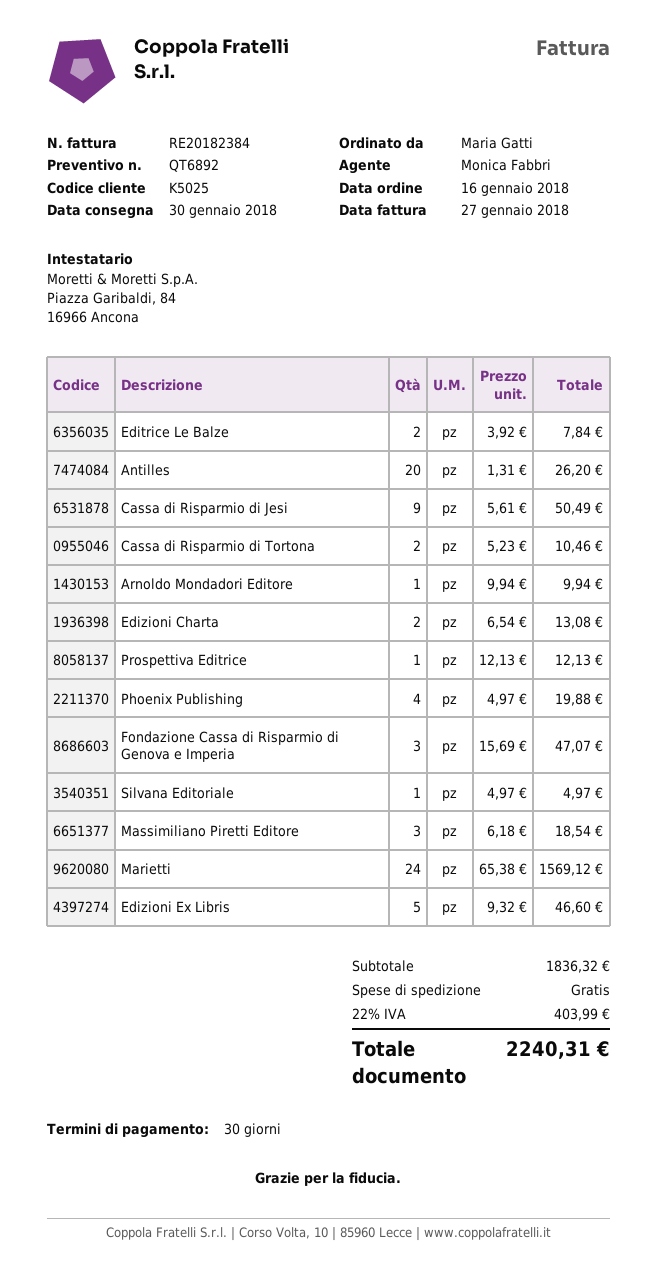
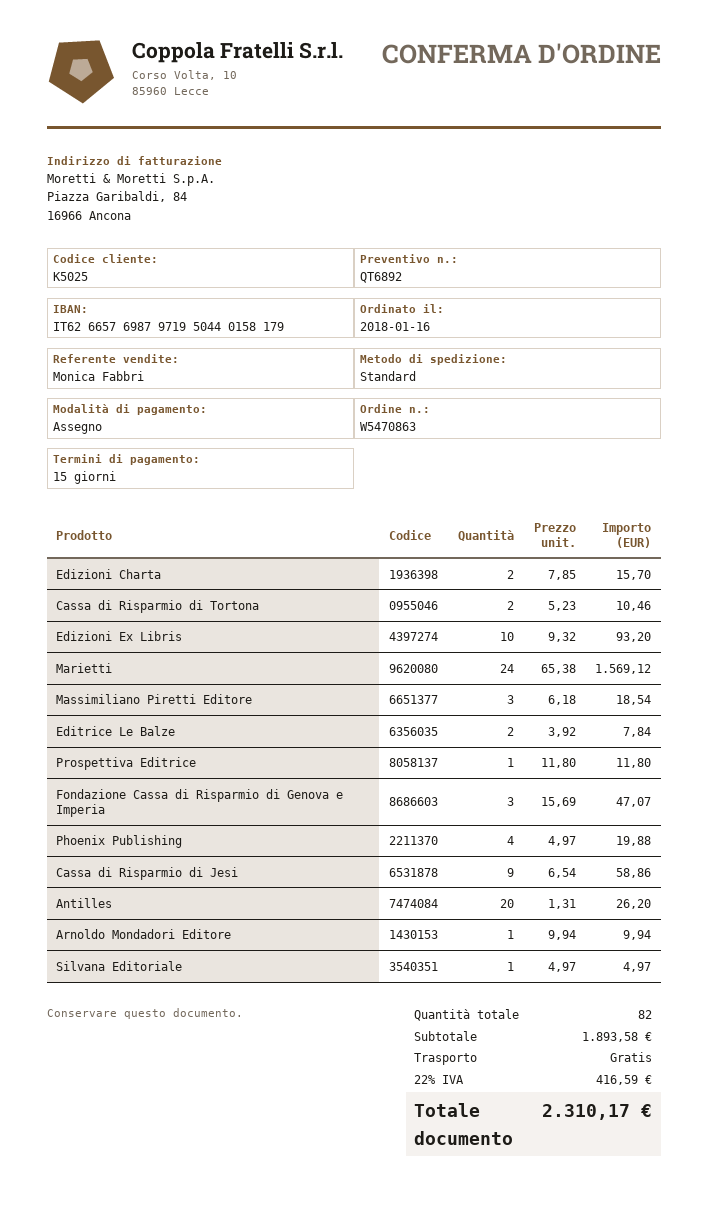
payment terms: 30 days -> 15 days
Cassa di Risparmio di Jesi: 9 x 5.61 = 50.49 -> 9 x 6.54 = 58.86
Edizioni Charta: 2 x 6.54 = 13.08 -> 2 x 7.85 = 15.70
Prospettiva Editrice: 1 x 12.13 = 12.13 -> 1 x 11.80 = 11.80
Edizioni Ex Libris: 5 x 9.32 = 46.60 -> 10 x 9.32 = 93.20
subtotal: 1836.32 -> 1893.58
tax: 22% = 403.99 -> 22% = 416.59
total: 2240.31 -> 2310.17

